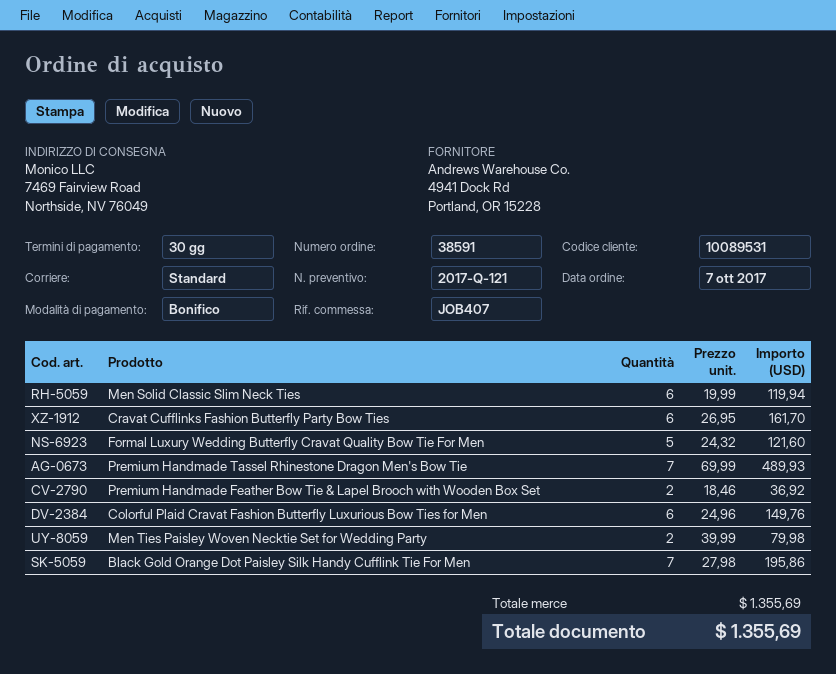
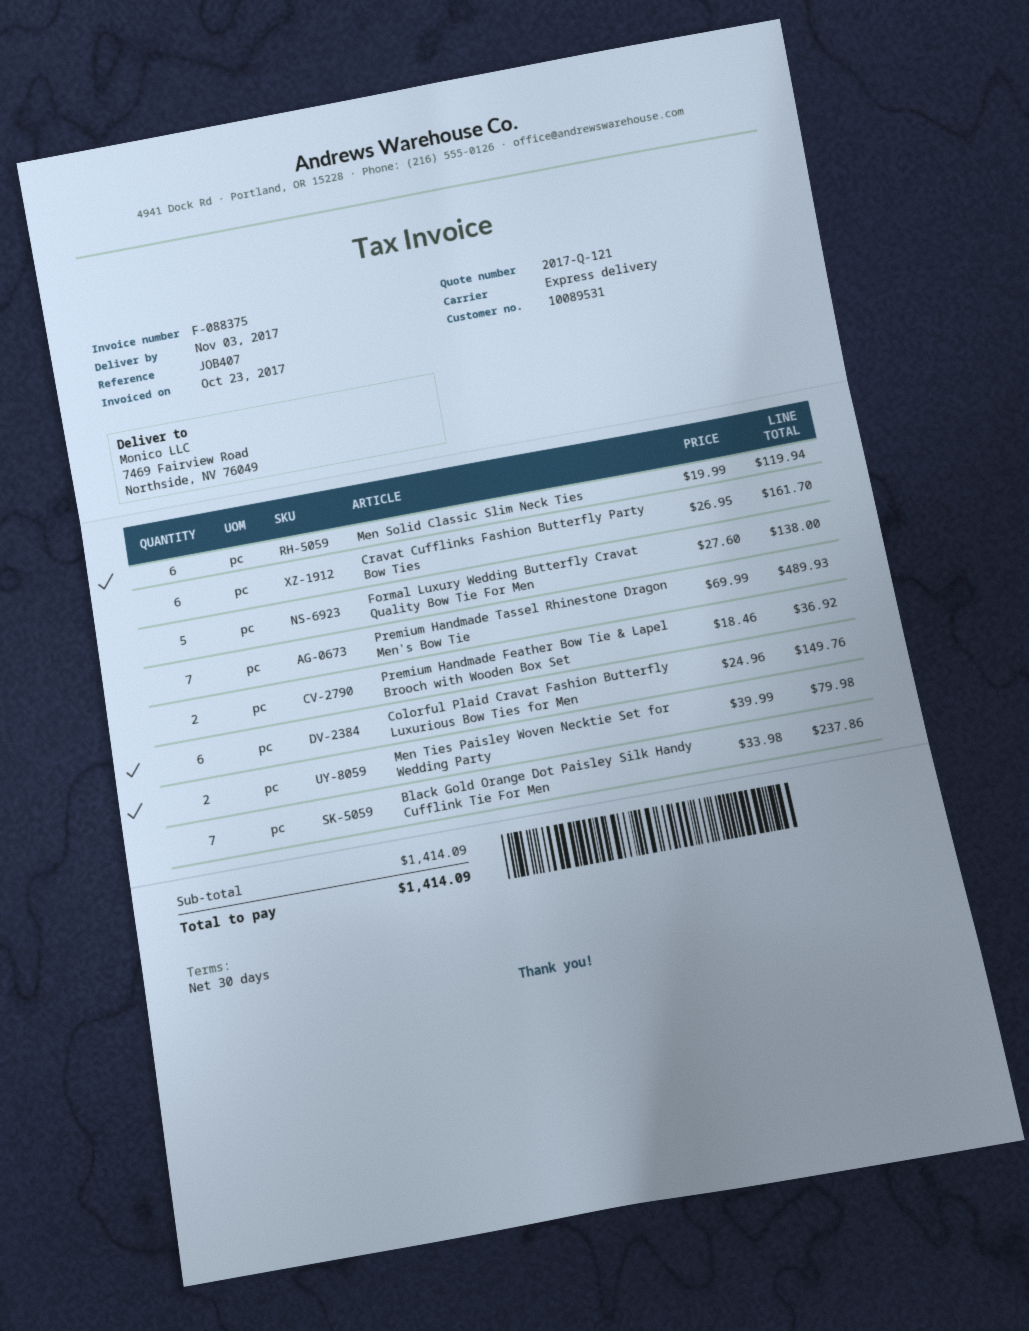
shipping method: standard -> express
Formal Luxury Wedding Butterfly Cravat Quality Bow Tie For Men: 5 x 24.32 = 121.60 -> 5 x 27.60 = 138.00
Black Gold Orange Dot Paisley Silk Handy Cufflink Tie For Men: 7 x 27.98 = 195.86 -> 7 x 33.98 = 237.86
subtotal: 1355.69 -> 1414.09
total: 1355.69 -> 1414.09

